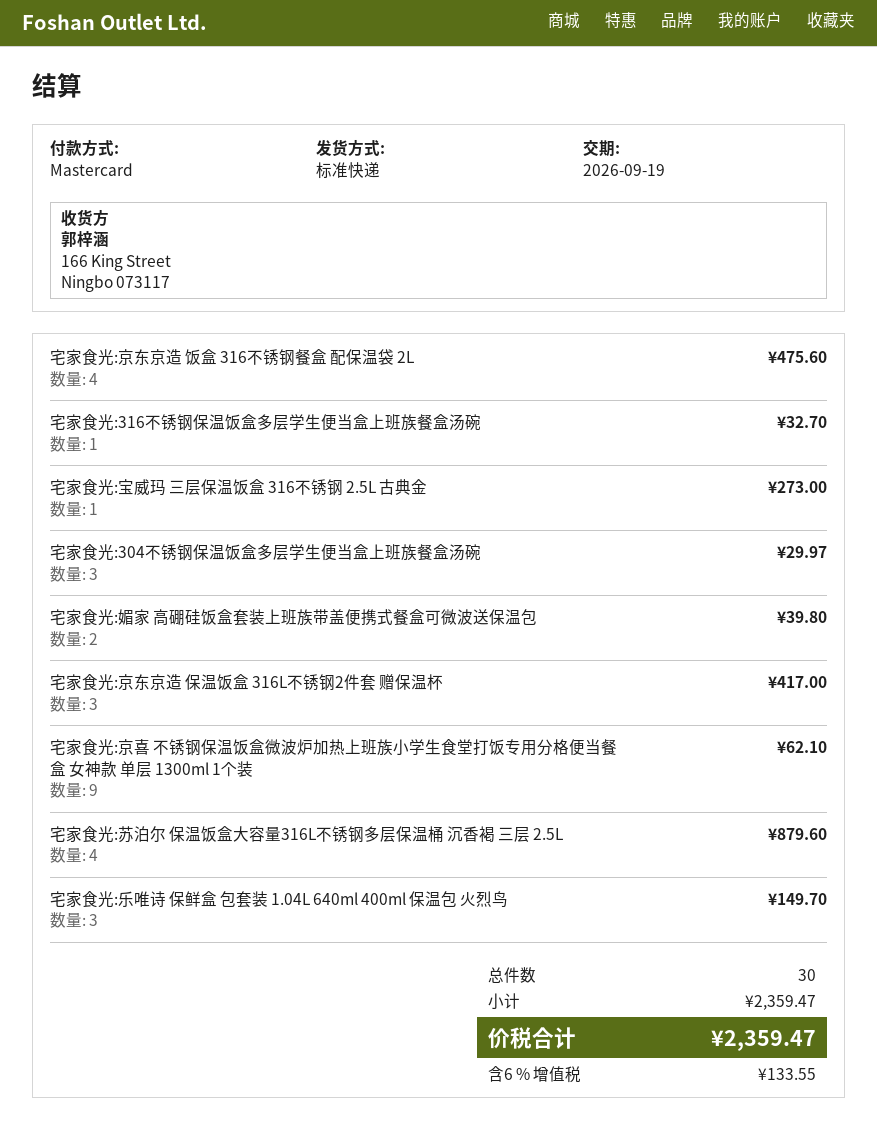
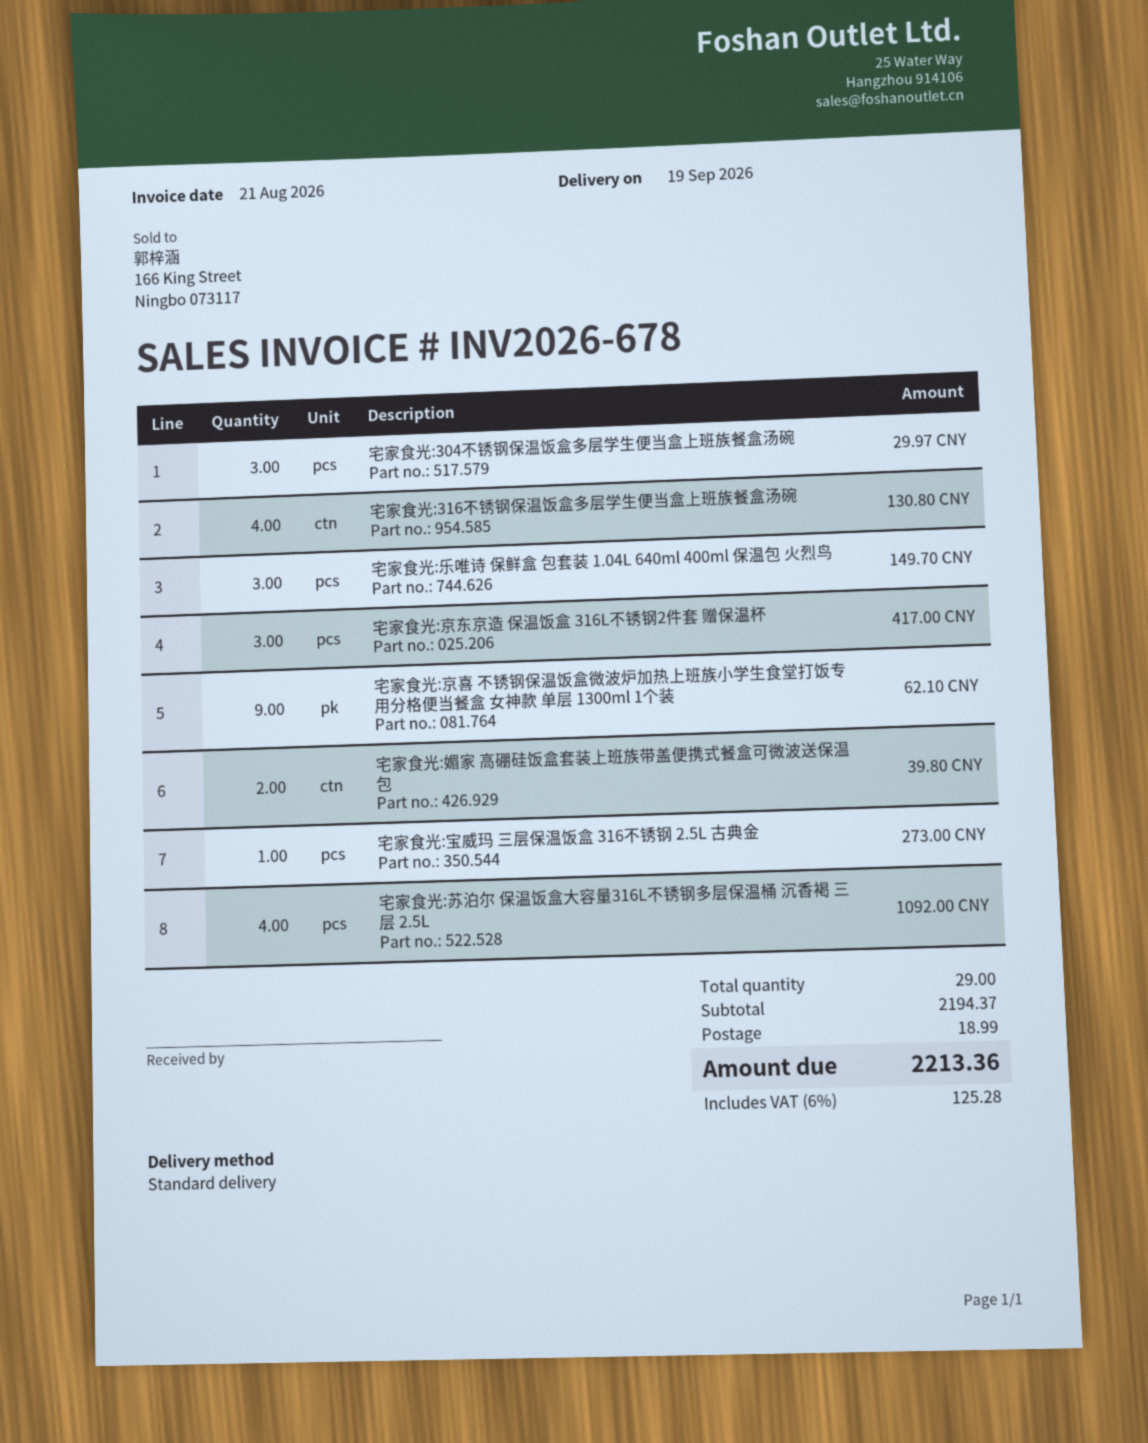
宅家食光:京东京造 饭盒 316不锈钢餐盒 配保温袋 2L: 4 for 475.60 -> none
宅家食光:316不锈钢保温饭盒多层学生便当盒上班族餐盒汤碗: 1 for 32.70 -> 4 for 130.80
宅家食光:苏泊尔 保温饭盒大容量316L不锈钢多层保温桶 沉香褐 三层 2.5L: 4 for 879.60 -> 4 for 1092.00
total quantity: 30 -> 29
subtotal: 2359.47 -> 2194.37
shipping: none -> 18.99
tax: 6% = 133.55 -> 6% = 125.28
total: 2359.47 -> 2213.36

